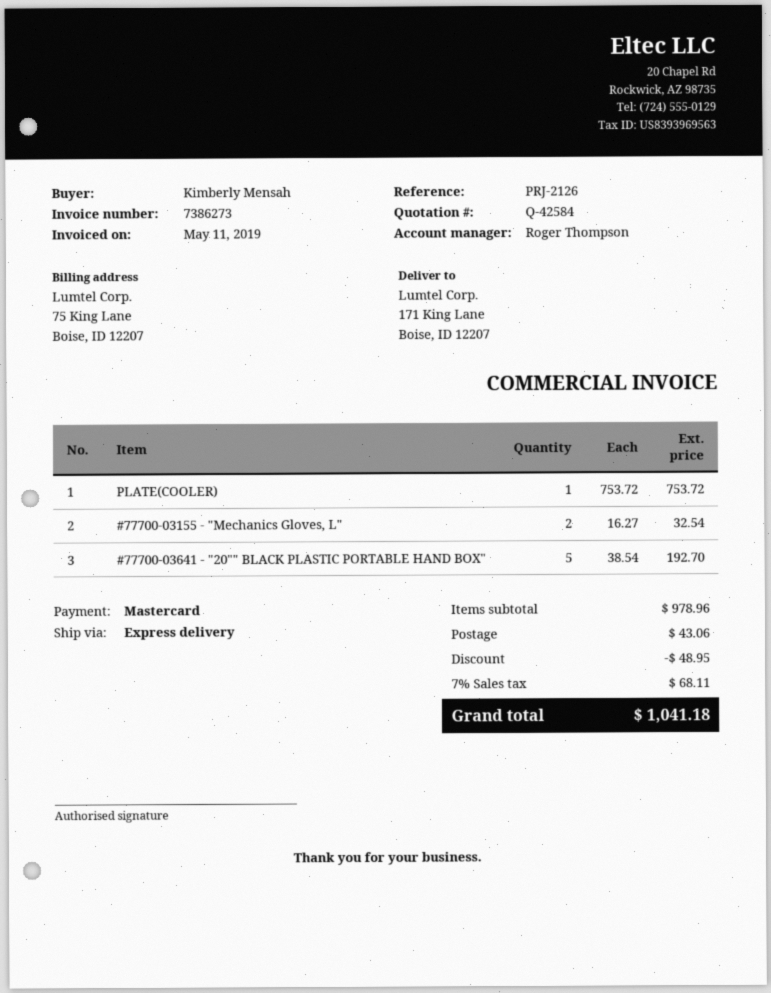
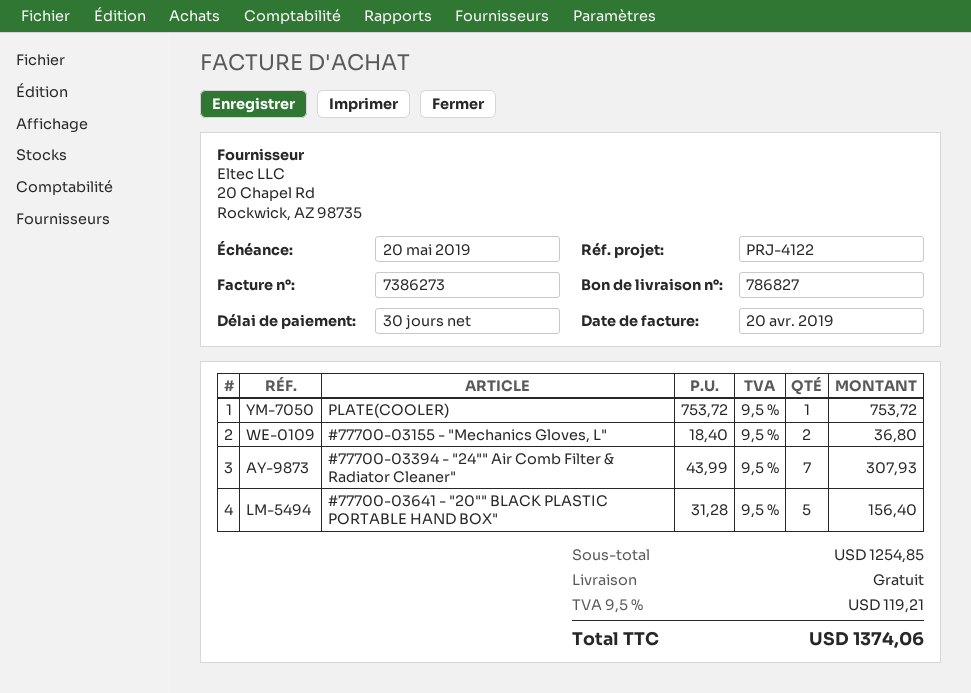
invoice date: 2019-05-11 -> 2019-04-20
reference: PRJ-2126 -> PRJ-4122
#77700-03155 - "Mechanics Gloves, L": 2 x 16.27 = 32.54 -> 2 x 18.40 = 36.80
#77700-03641 - "20"" BLACK PLASTIC PORTABLE HAND BOX": 5 x 38.54 = 192.70 -> 5 x 31.28 = 156.40
#77700-03394 - "24"" Air Comb Filter & Radiator Cleaner": none -> 7 x 43.99 = 307.93
subtotal: 978.96 -> 1254.85
discount: 48.95 -> none
shipping: 43.06 -> 0.00
tax: 7% = 68.11 -> 9.5% = 119.21
total: 1041.18 -> 1374.06

